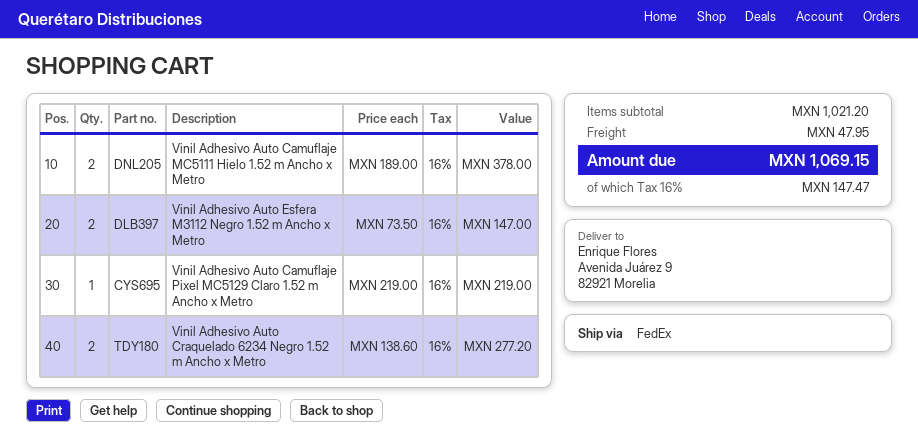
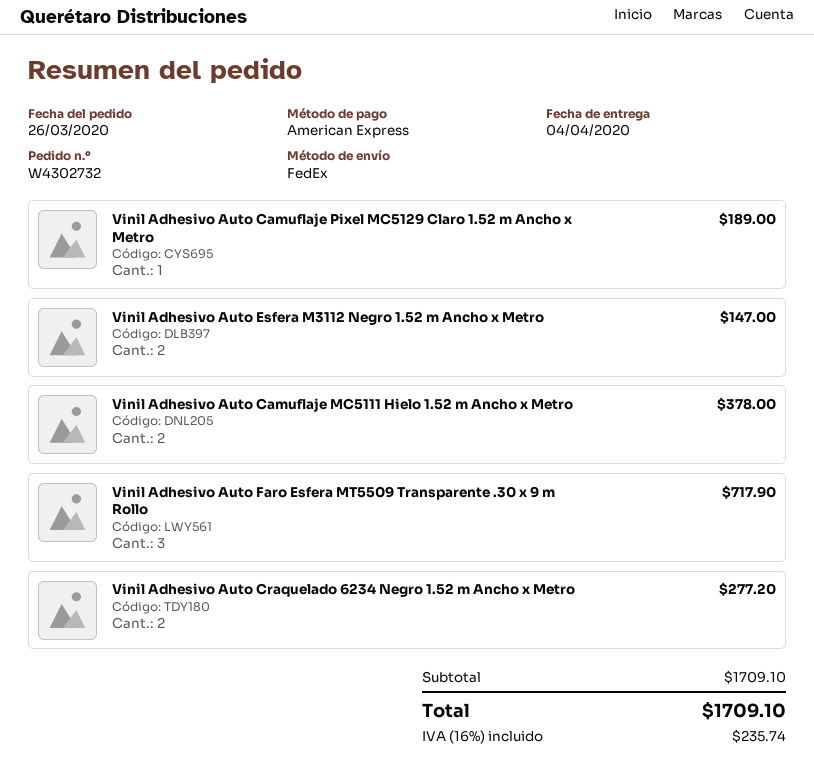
Vinil Adhesivo Auto Camuflaje Pixel MC5129 Claro 1.52 m Ancho x Metro: 1 for 219.00 -> 1 for 189.00
Vinil Adhesivo Auto Faro Esfera MT5509 Transparente .30 x 9 m Rollo: none -> 3 for 717.90
subtotal: 1021.20 -> 1709.10
shipping: 47.95 -> none
tax: 16% = 147.47 -> 16% = 235.74
total: 1069.15 -> 1709.10

